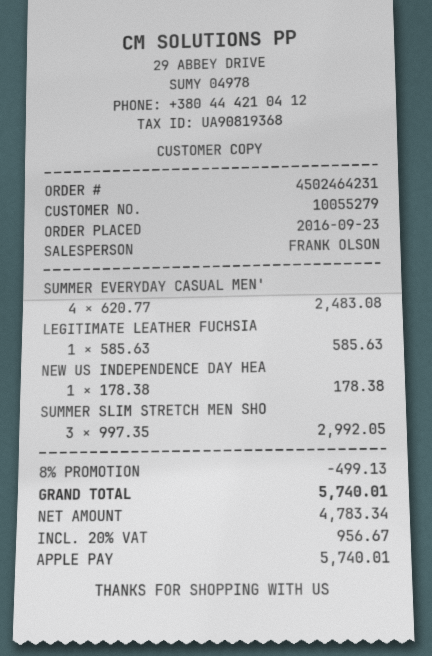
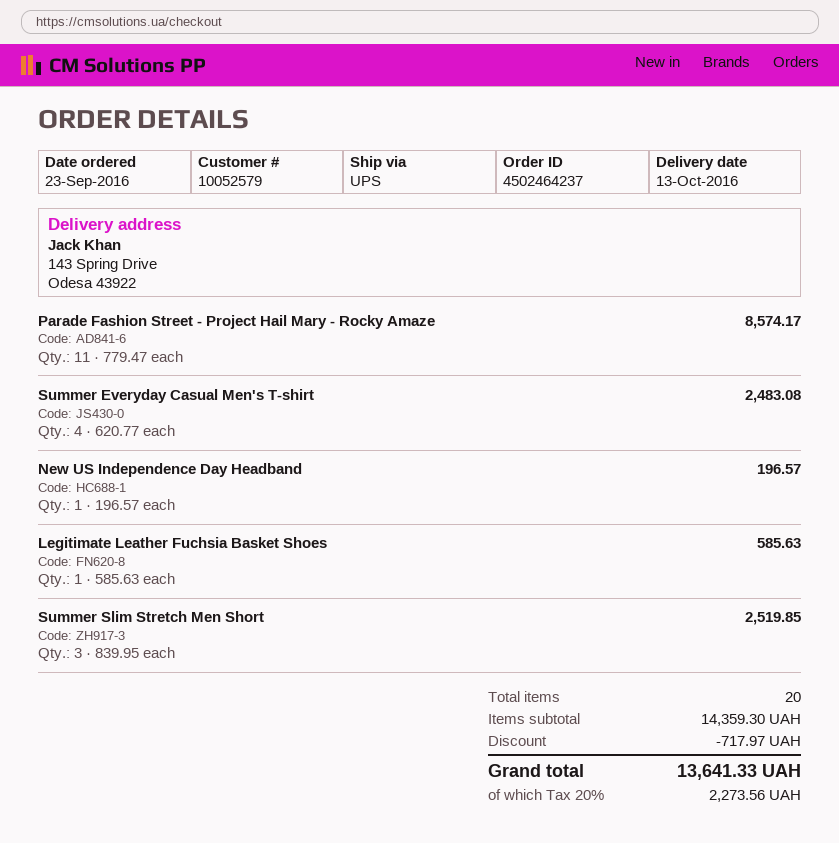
order number: 4502464231 -> 4502464237
customer number: 10055279 -> 10052579
NEW US INDEPENDENCE DAY HEA: 1 x 178.38 = 178.38 -> 1 x 196.57 = 196.57
SUMMER SLIM STRETCH MEN SHO: 3 x 997.35 = 2992.05 -> 3 x 839.95 = 2519.85
Parade Fashion Street - Project Hail Mary - Rocky Amaze: none -> 11 x 779.47 = 8574.17
discount: 499.13 -> 717.97
tax: 20% = 956.67 -> 20% = 2273.56
total: 5740.01 -> 13641.33

